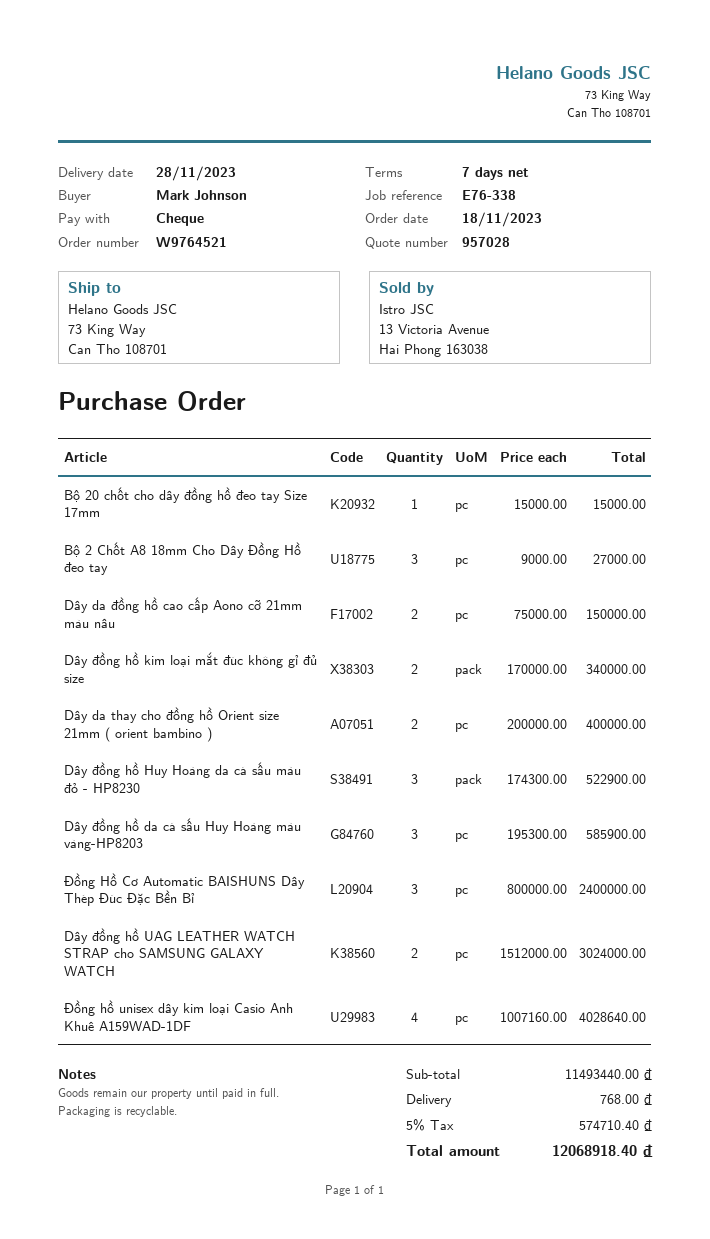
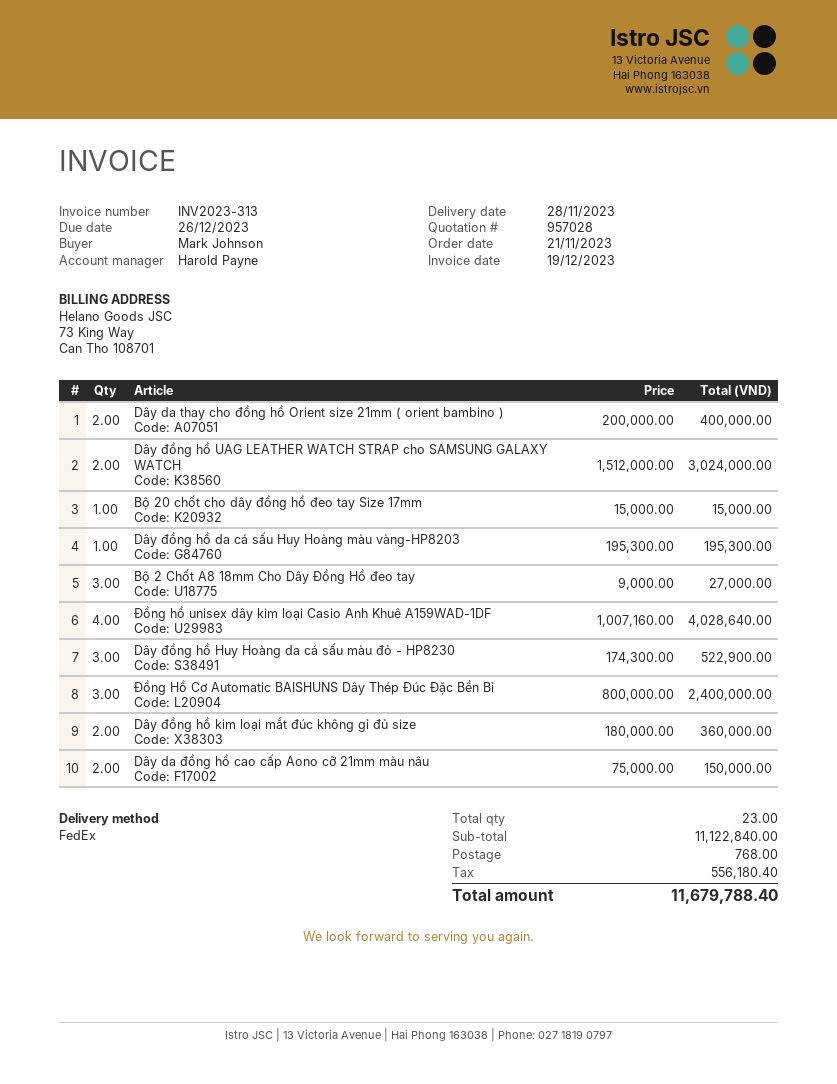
order date: 2023-11-18 -> 2023-11-21
Dây đồng hồ kim loại mắt đúc không gỉ đủ size: 2 x 170000.00 = 340000.00 -> 2 x 180000.00 = 360000.00
Dây đồng hồ da cá sấu Huy Hoàng màu vàng-HP8203: 3 x 195300.00 = 585900.00 -> 1 x 195300.00 = 195300.00
subtotal: 11493440.00 -> 11122840.00
tax: 574710.40 -> 556180.40
total: 12068918.40 -> 11679788.40

